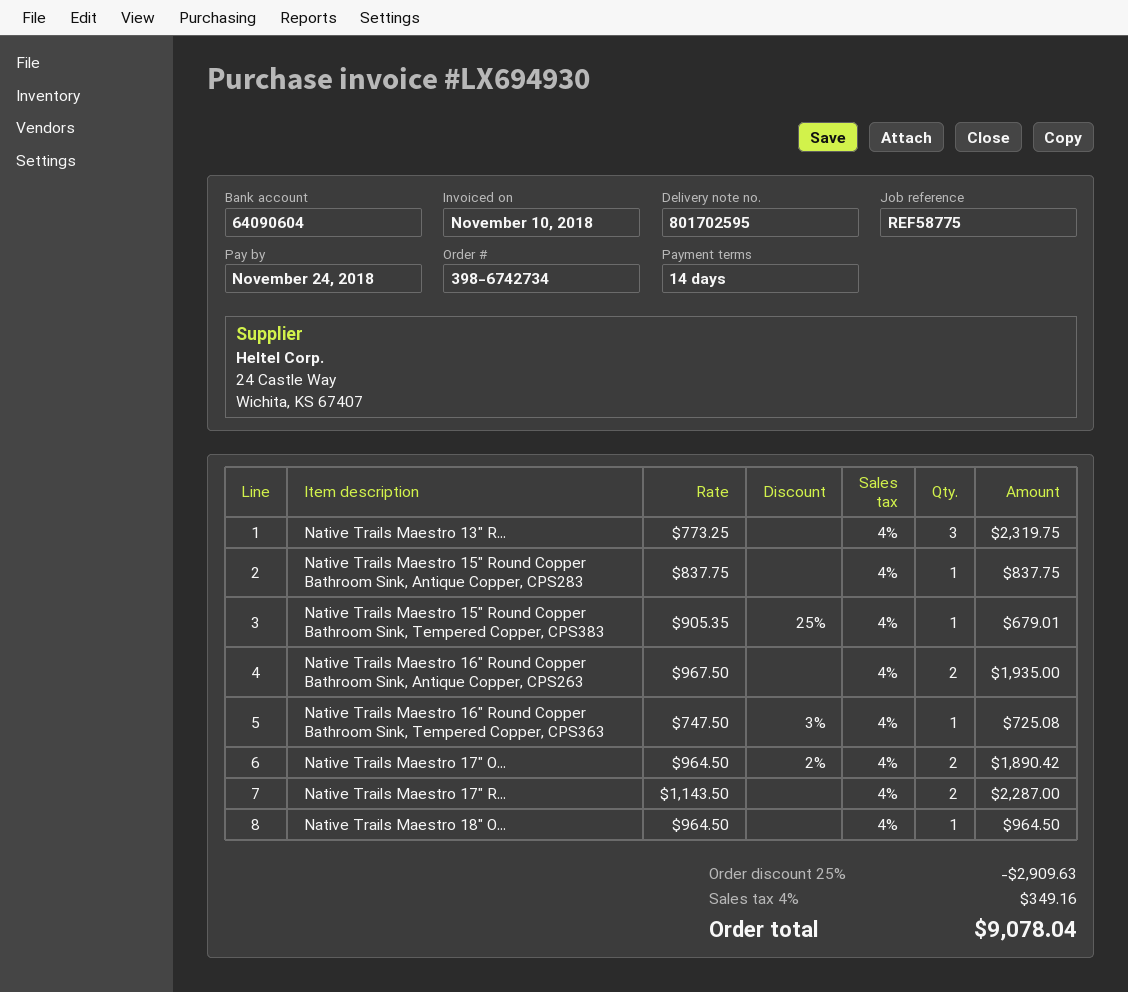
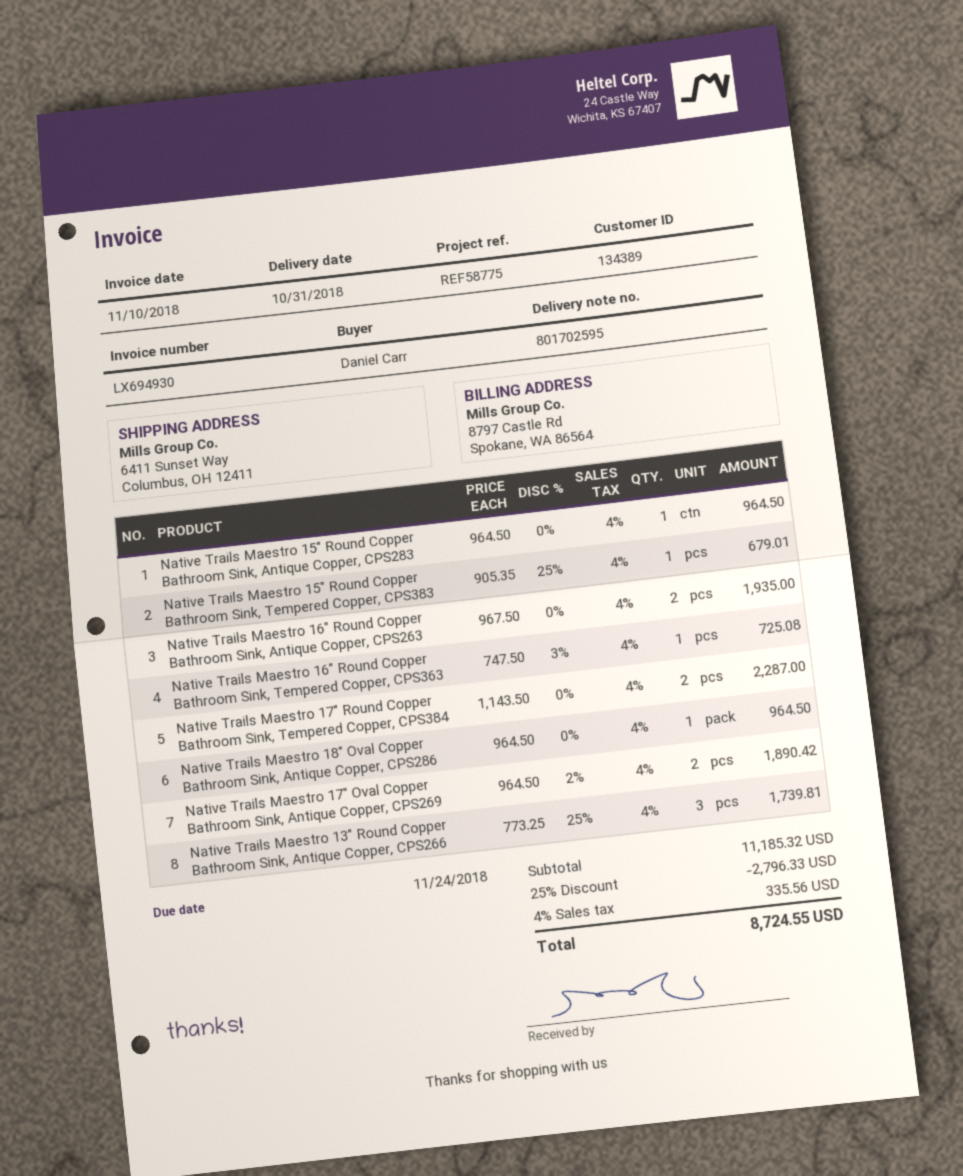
Native Trails Maestro 13" R...: 3 x 773.25 = 2319.75 -> 3 x 773.25 - 25% = 1739.81
Native Trails Maestro 15" Round Copper Bathroom Sink, Antique Copper, CPS283: 1 x 837.75 = 837.75 -> 1 x 964.50 = 964.50
discount: 25% = 2909.63 -> 25% = 2796.33
tax: 4% = 349.16 -> 4% = 335.56
total: 9078.04 -> 8724.55

